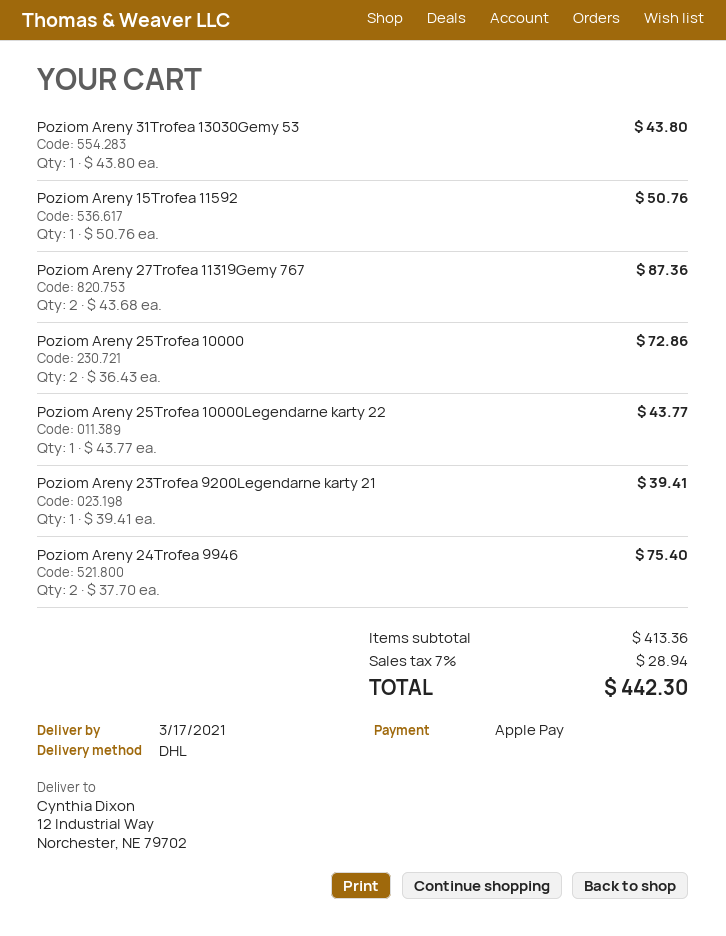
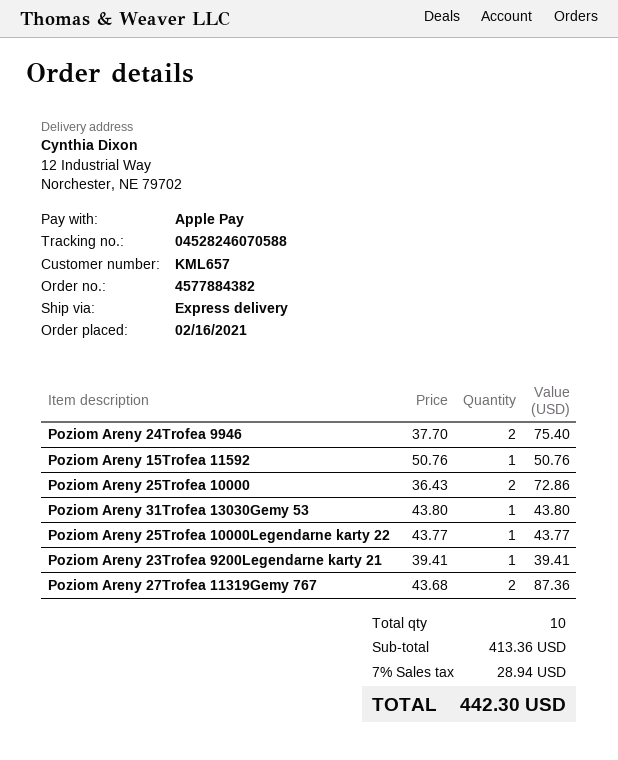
shipping method: DHL -> express

